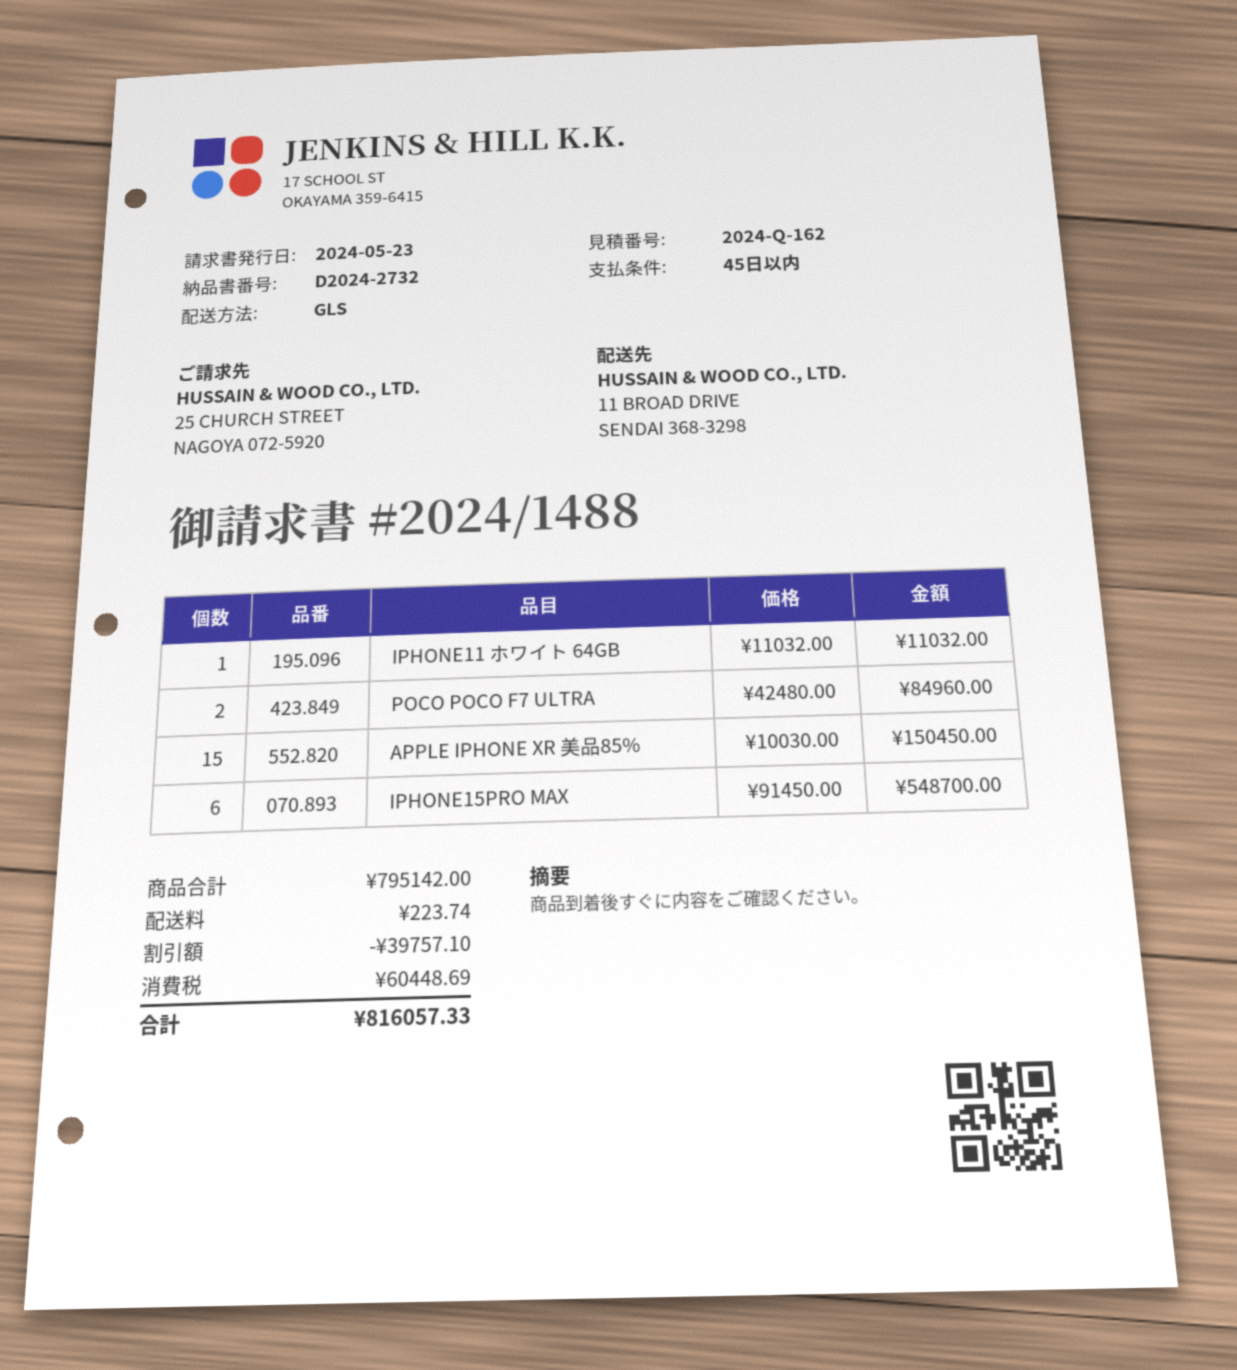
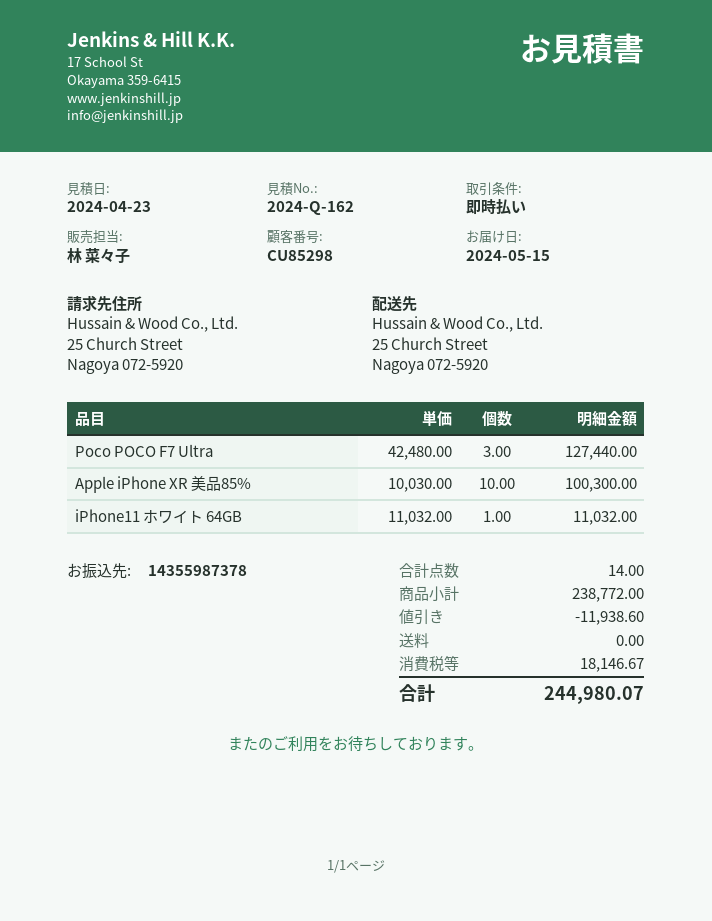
payment terms: 45 days -> on receipt
ship to: 11 BROAD DRIVE, SENDAI 368-3298 -> 25 Church Street, Nagoya 072-5920
POCO POCO F7 ULTRA: 2 x 42480.00 = 84960.00 -> 3 x 42480.00 = 127440.00
APPLE IPHONE XR 美品85%: 15 x 10030.00 = 150450.00 -> 10 x 10030.00 = 100300.00
IPHONE15PRO MAX: 6 x 91450.00 = 548700.00 -> none
subtotal: 795142.00 -> 238772.00
discount: 39757.10 -> 11938.60
shipping: 223.74 -> 0.00
tax: 60448.69 -> 18146.67
total: 816057.33 -> 244980.07

